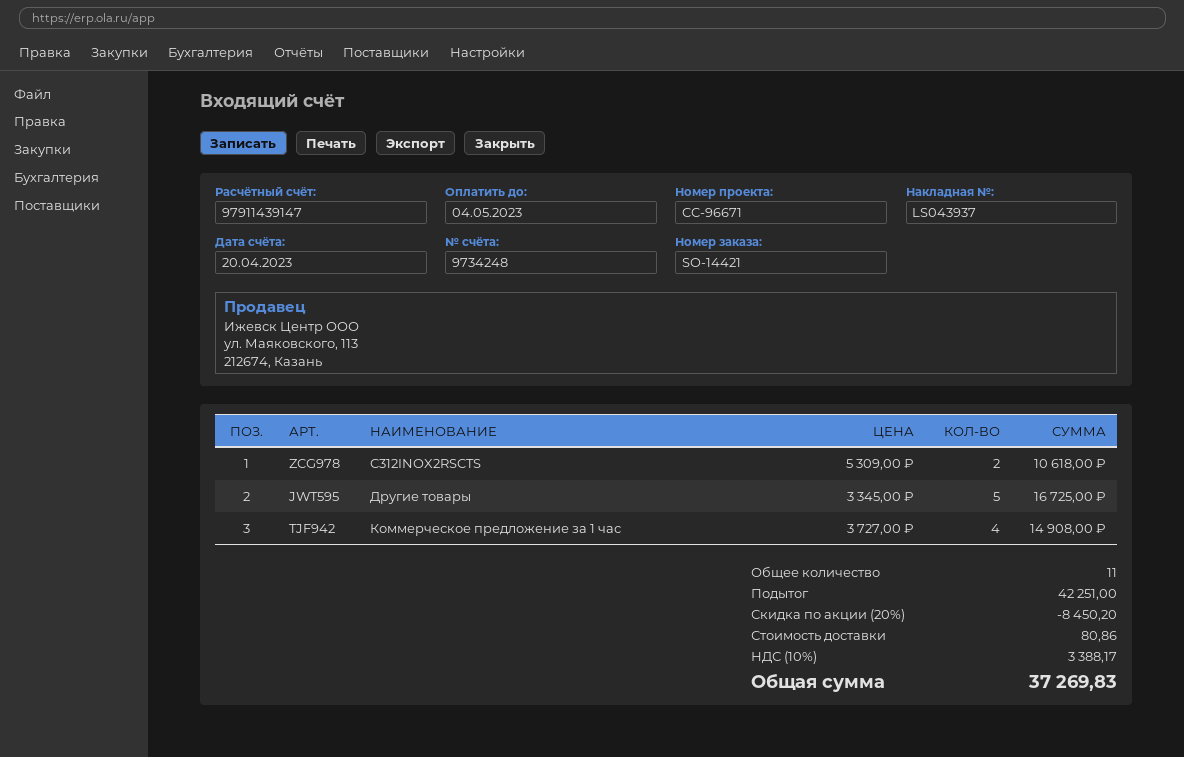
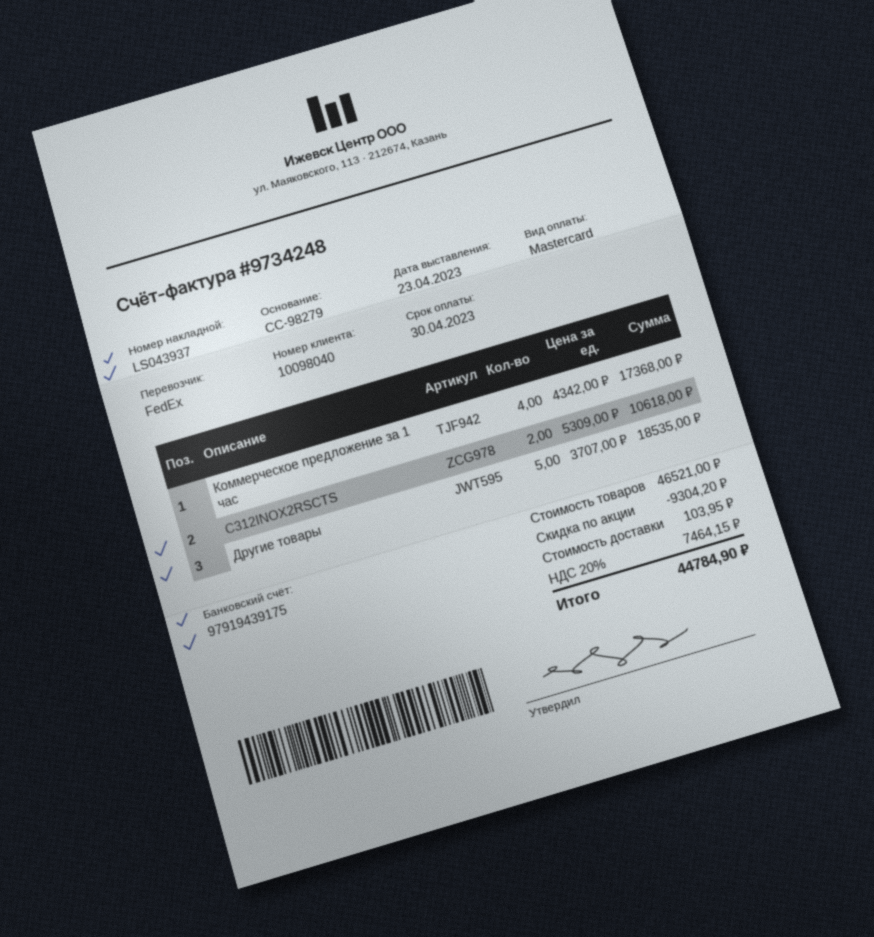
invoice date: 2023-04-20 -> 2023-04-23
due date: 2023-05-04 -> 2023-04-30
reference: CC-96671 -> CC-98279
bank account: 97911439147 -> 97919439175
Другие товары: 5 x 3345.00 = 16725.00 -> 5 x 3707.00 = 18535.00
Коммерческое предложение за 1 час: 4 x 3727.00 = 14908.00 -> 4 x 4342.00 = 17368.00
subtotal: 42251.00 -> 46521.00
discount: 8450.20 -> 9304.20
shipping: 80.86 -> 103.95
tax: 10% = 3388.17 -> 20% = 7464.15
total: 37269.83 -> 44784.90

